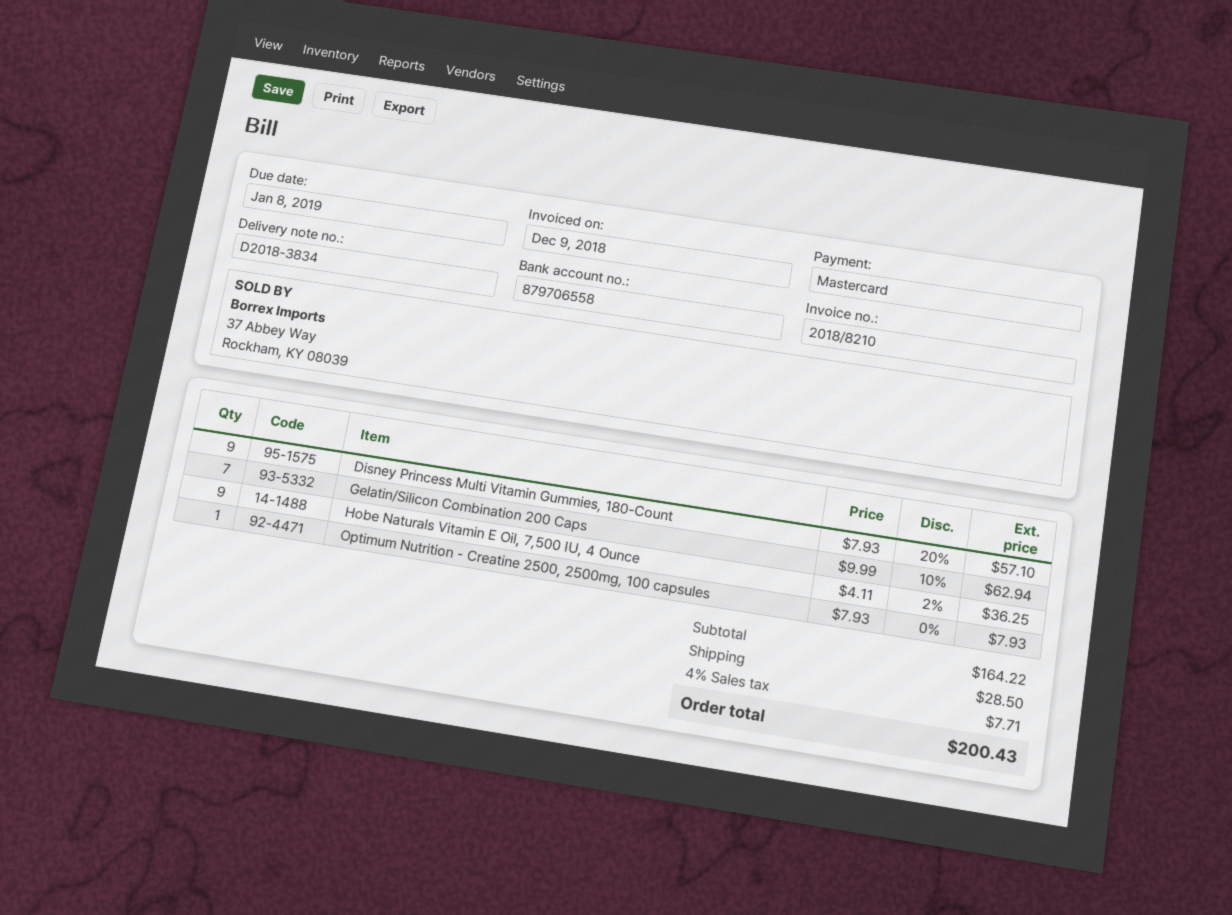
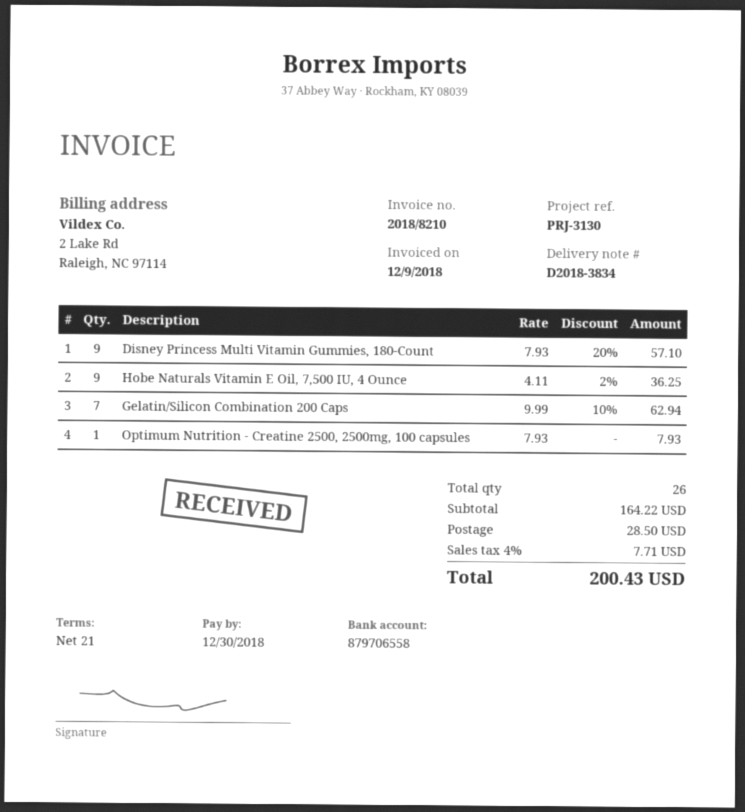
due date: 2019-01-08 -> 2018-12-30

